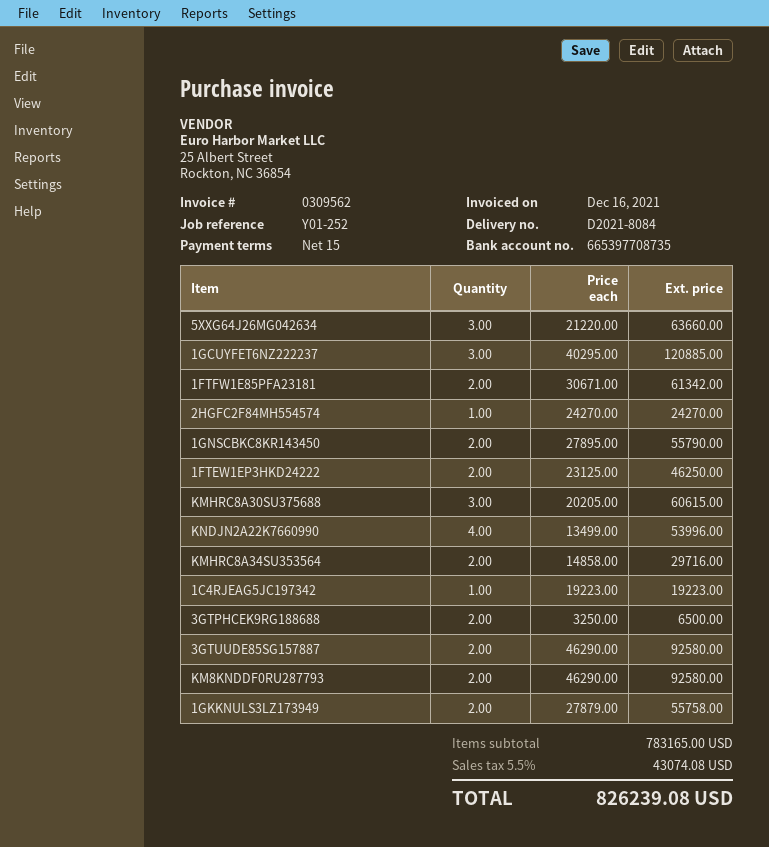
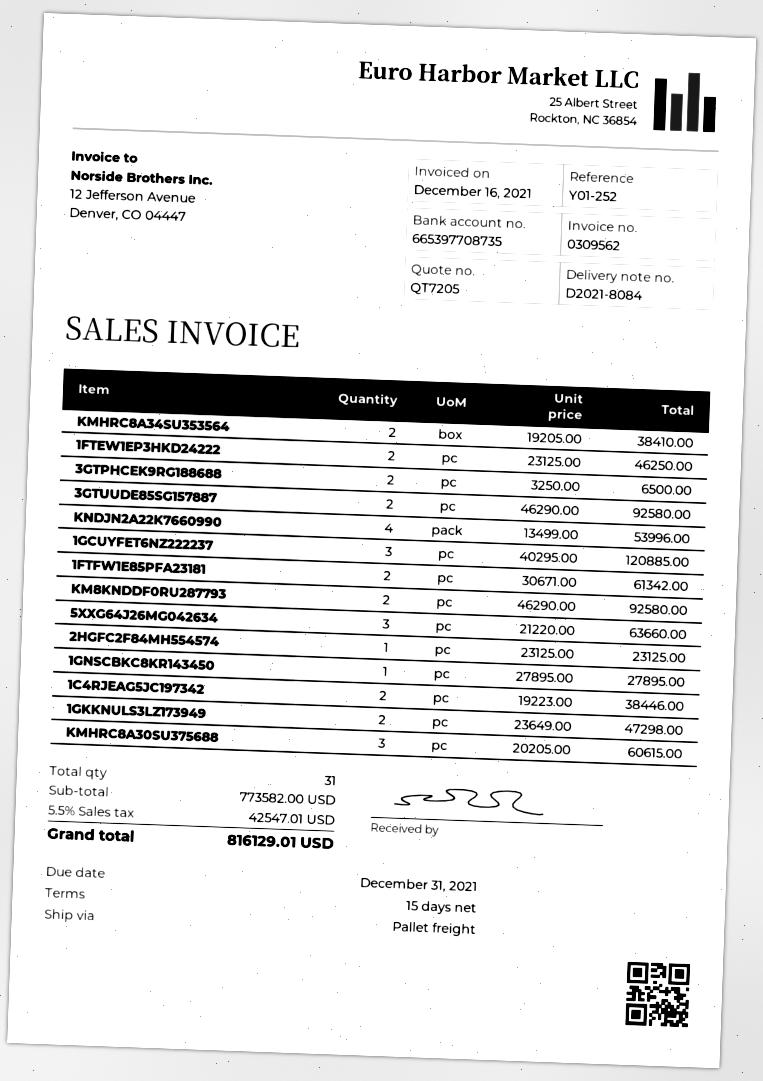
2HGFC2F84MH554574: 1 x 24270.00 = 24270.00 -> 1 x 23125.00 = 23125.00
1GNSCBKC8KR143450: 2 x 27895.00 = 55790.00 -> 1 x 27895.00 = 27895.00
KMHRC8A34SU353564: 2 x 14858.00 = 29716.00 -> 2 x 19205.00 = 38410.00
1C4RJEAG5JC197342: 1 x 19223.00 = 19223.00 -> 2 x 19223.00 = 38446.00
1GKKNULS3LZ173949: 2 x 27879.00 = 55758.00 -> 2 x 23649.00 = 47298.00
subtotal: 783165.00 -> 773582.00
tax: 5.5% = 43074.08 -> 5.5% = 42547.01
total: 826239.08 -> 816129.01

